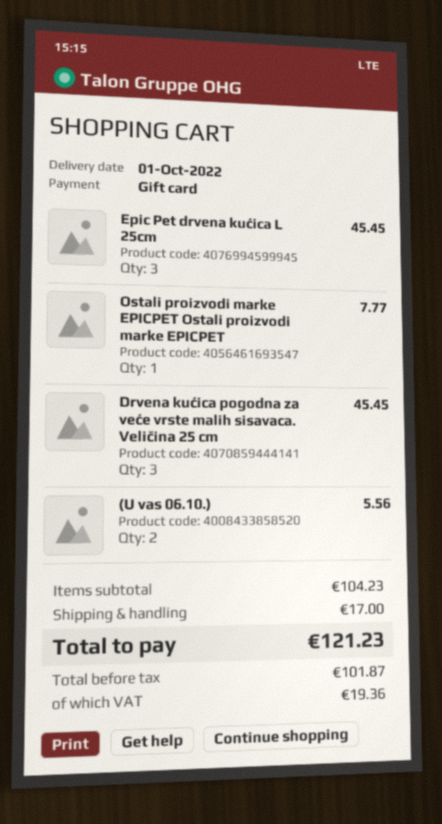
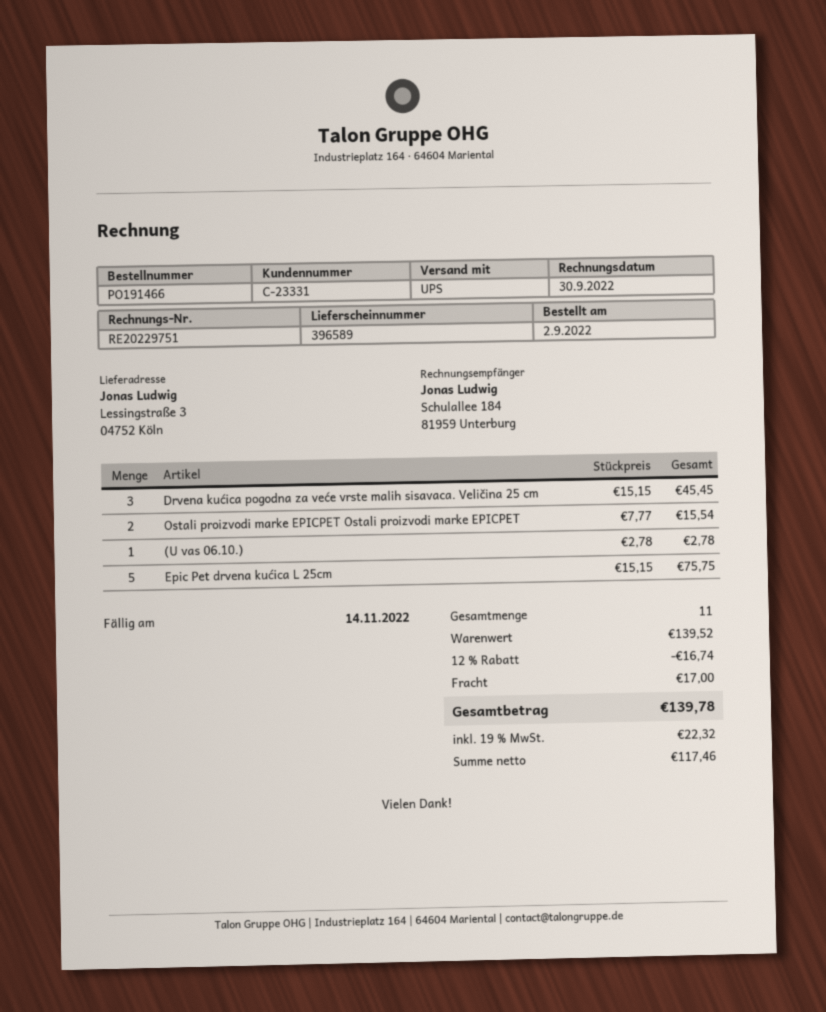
Epic Pet drvena kućica L 25cm: 3 for 45.45 -> 5 for 75.75
Ostali proizvodi marke EPICPET Ostali proizvodi marke EPICPET: 1 for 7.77 -> 2 for 15.54
(U vas 06.10.): 2 for 5.56 -> 1 for 2.78
subtotal: 104.23 -> 139.52
discount: none -> 12% = 16.74
net: 101.87 -> 117.46
tax: 19.36 -> 22.32
total: 121.23 -> 139.78

